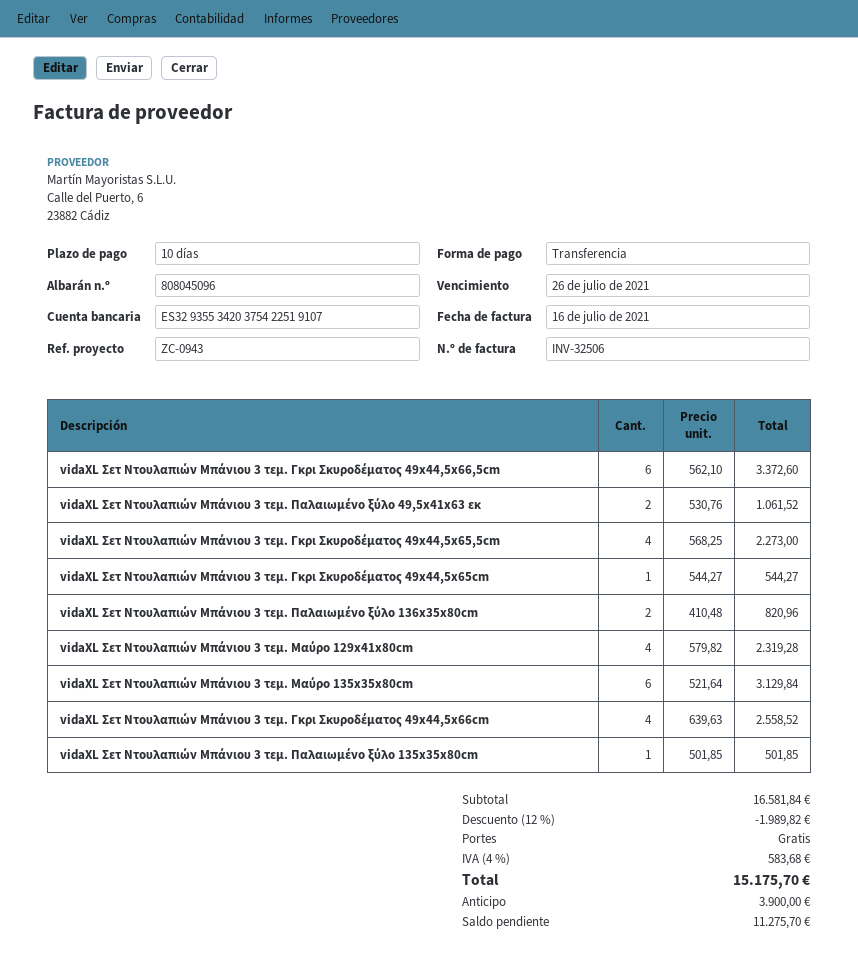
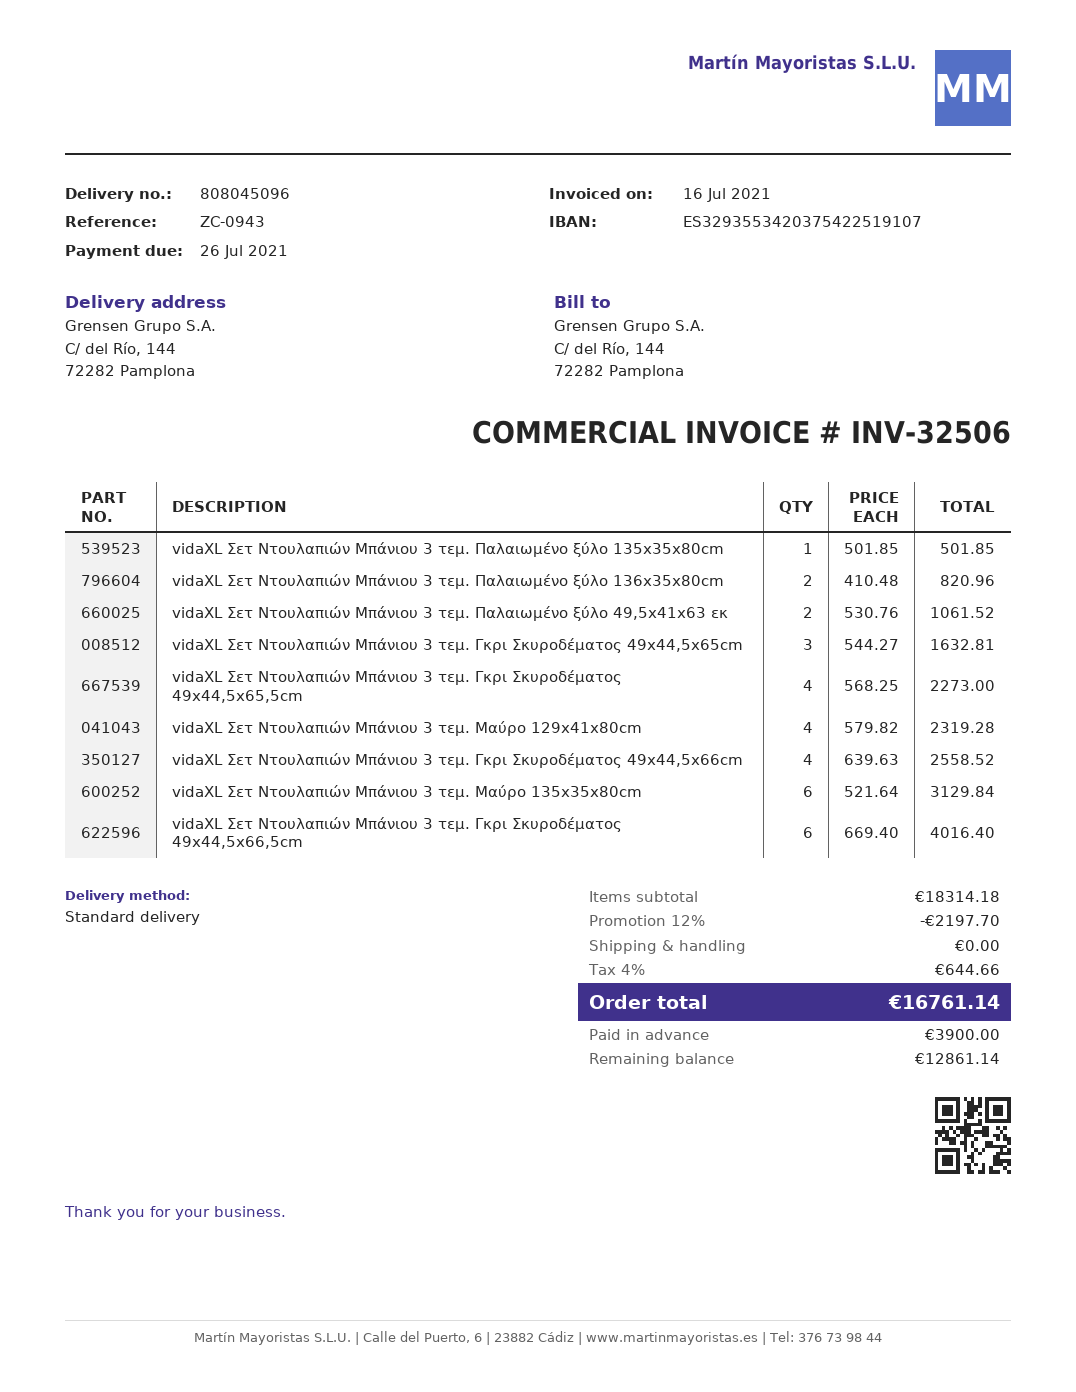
vidaXL Σετ Ντουλαπιών Μπάνιου 3 τεμ. Γκρι Σκυροδέματος 49x44,5x66,5cm: 6 x 562.10 = 3372.60 -> 6 x 669.40 = 4016.40
vidaXL Σετ Ντουλαπιών Μπάνιου 3 τεμ. Γκρι Σκυροδέματος 49x44,5x65cm: 1 x 544.27 = 544.27 -> 3 x 544.27 = 1632.81
subtotal: 16581.84 -> 18314.18
discount: 12% = 1989.82 -> 12% = 2197.70
tax: 4% = 583.68 -> 4% = 644.66
total: 15175.70 -> 16761.14
balance: 11275.70 -> 12861.14

